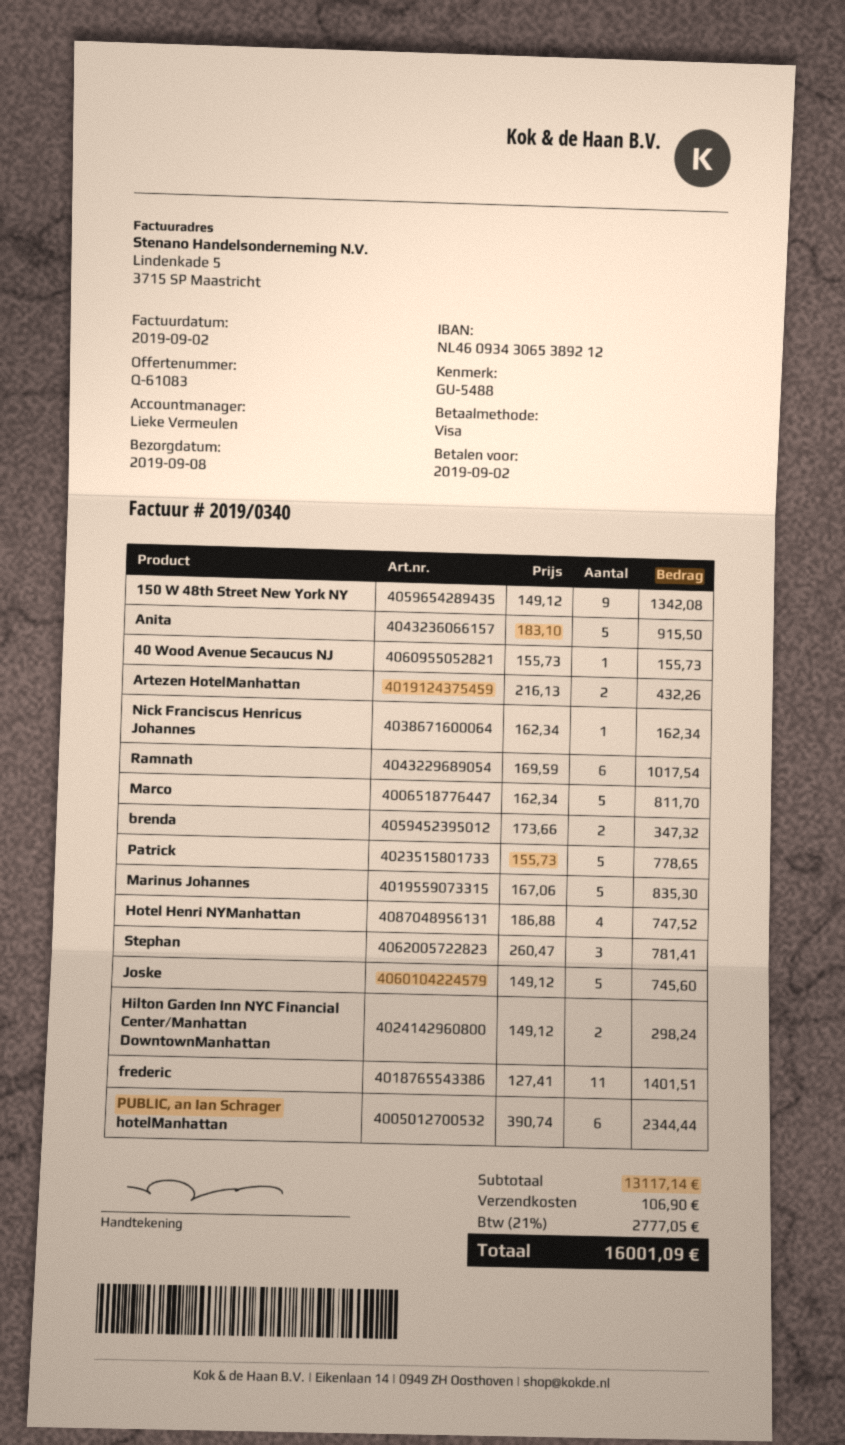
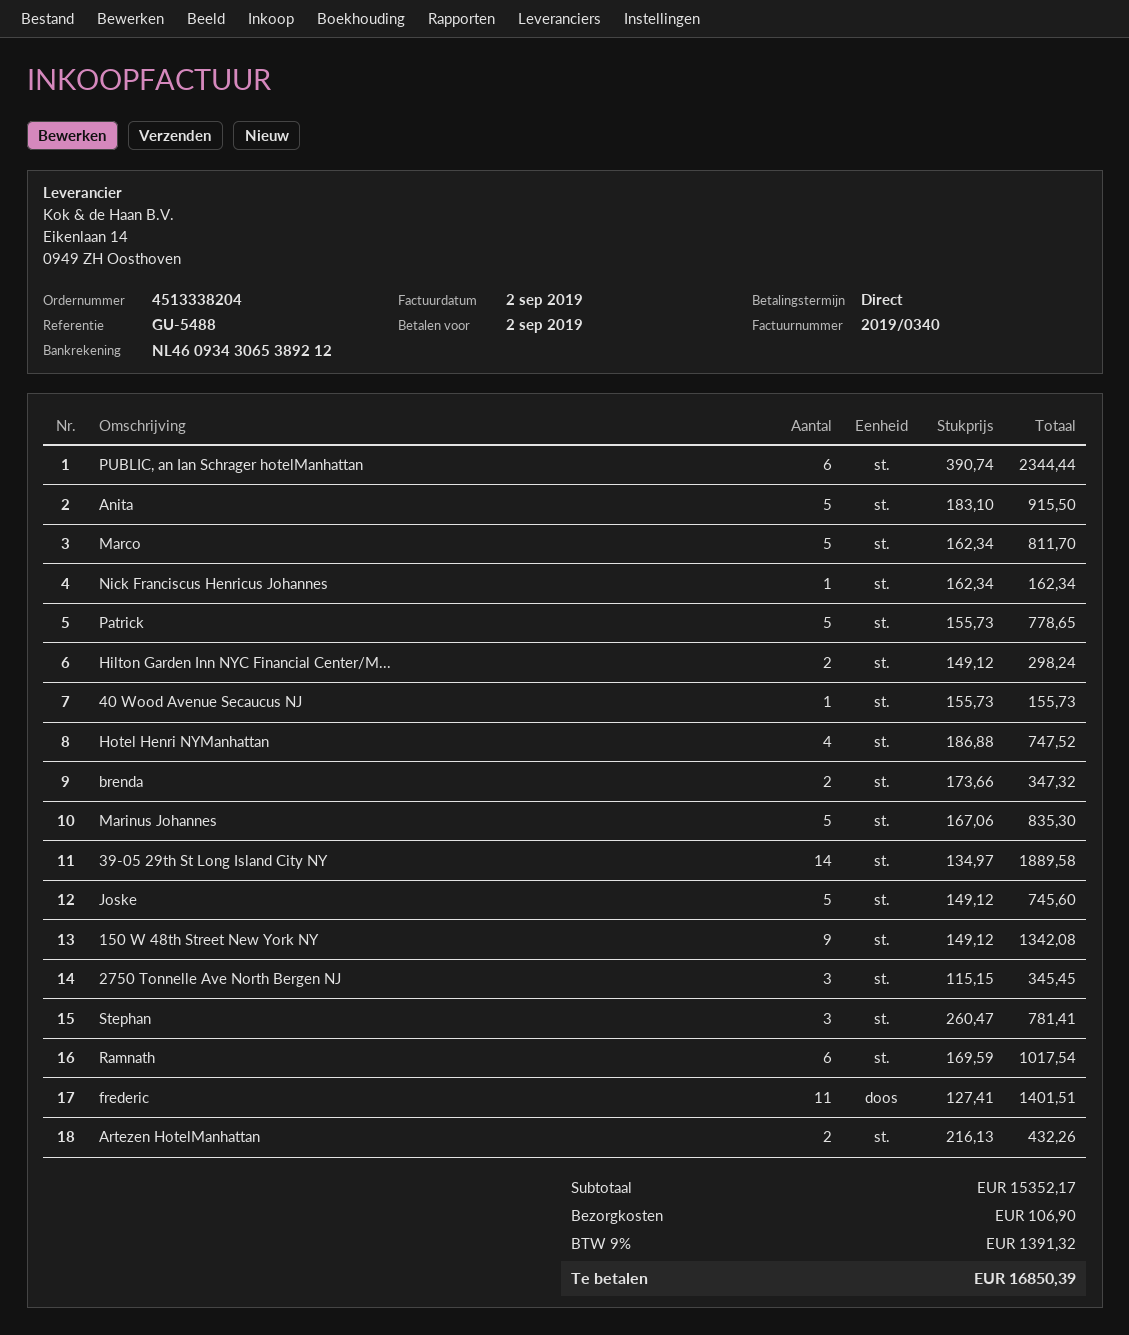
39-05 29th St Long Island City NY: none -> 14 x 134.97 = 1889.58
2750 Tonnelle Ave North Bergen NJ: none -> 3 x 115.15 = 345.45
subtotal: 13117.14 -> 15352.17
tax: 21% = 2777.05 -> 9% = 1391.32
total: 16001.09 -> 16850.39

